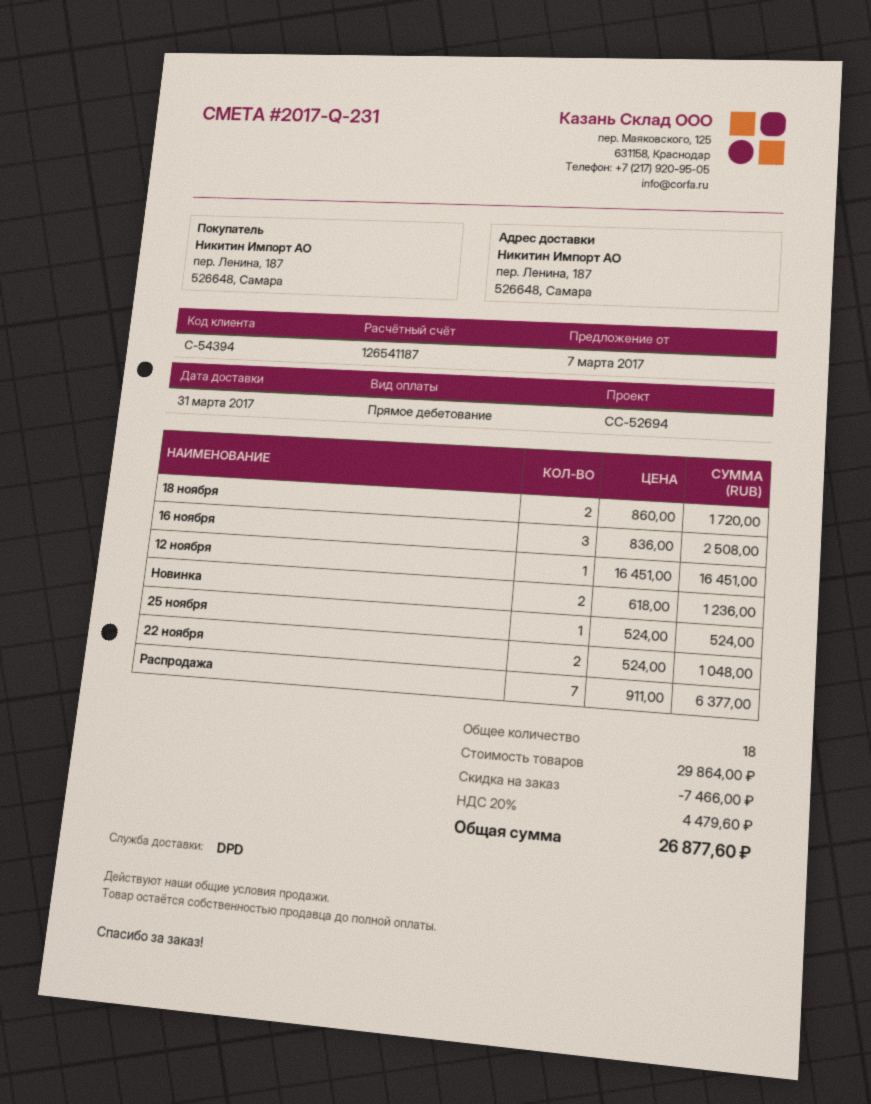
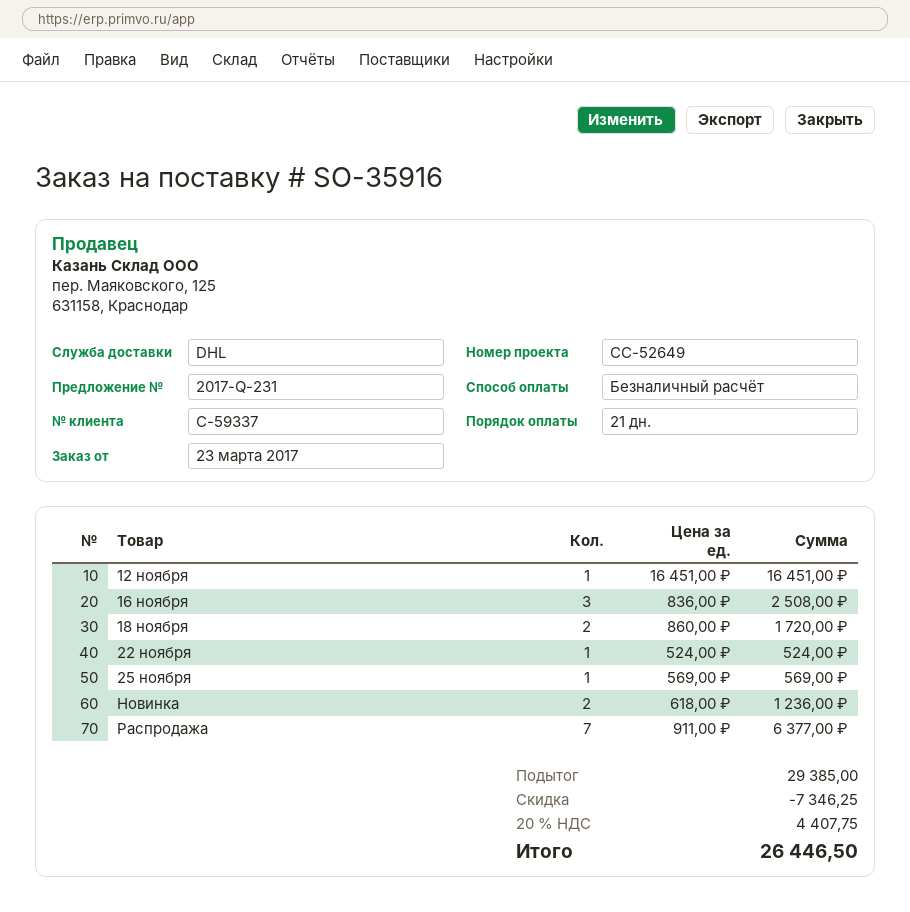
customer number: C-54394 -> C-59337
reference: CC-52694 -> CC-52649
payment method: direct debit -> bank transfer
shipping method: DPD -> DHL
25 ноября: 1 x 524.00 = 524.00 -> 1 x 569.00 = 569.00
22 ноября: 2 x 524.00 = 1048.00 -> 1 x 524.00 = 524.00
subtotal: 29864.00 -> 29385.00
discount: 7466.00 -> 7346.25
tax: 20% = 4479.60 -> 20% = 4407.75
total: 26877.60 -> 26446.50

